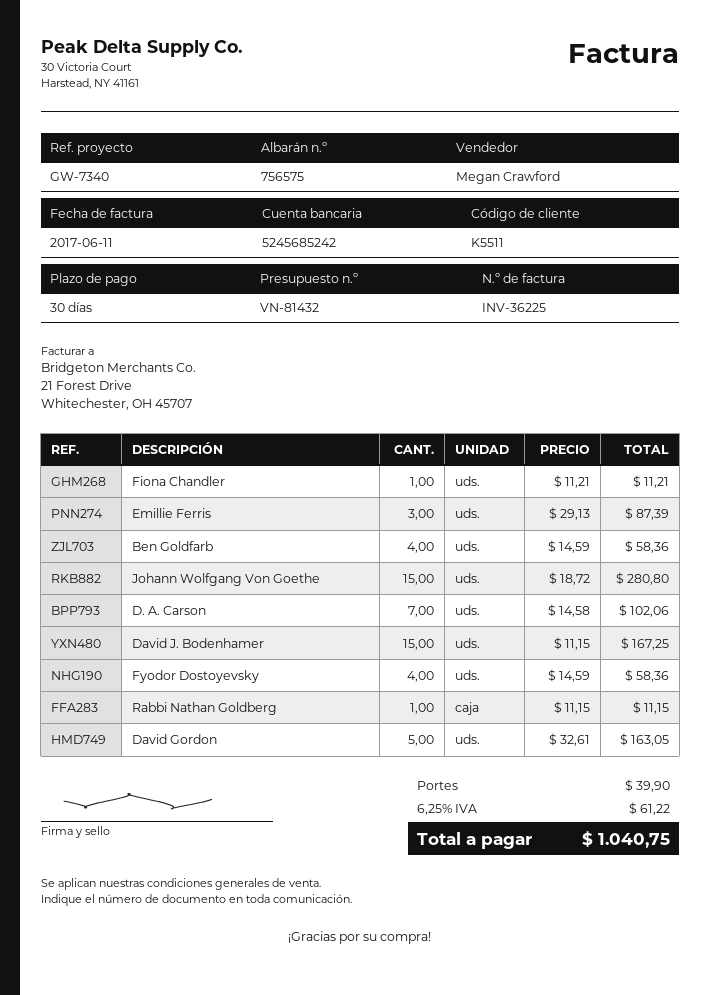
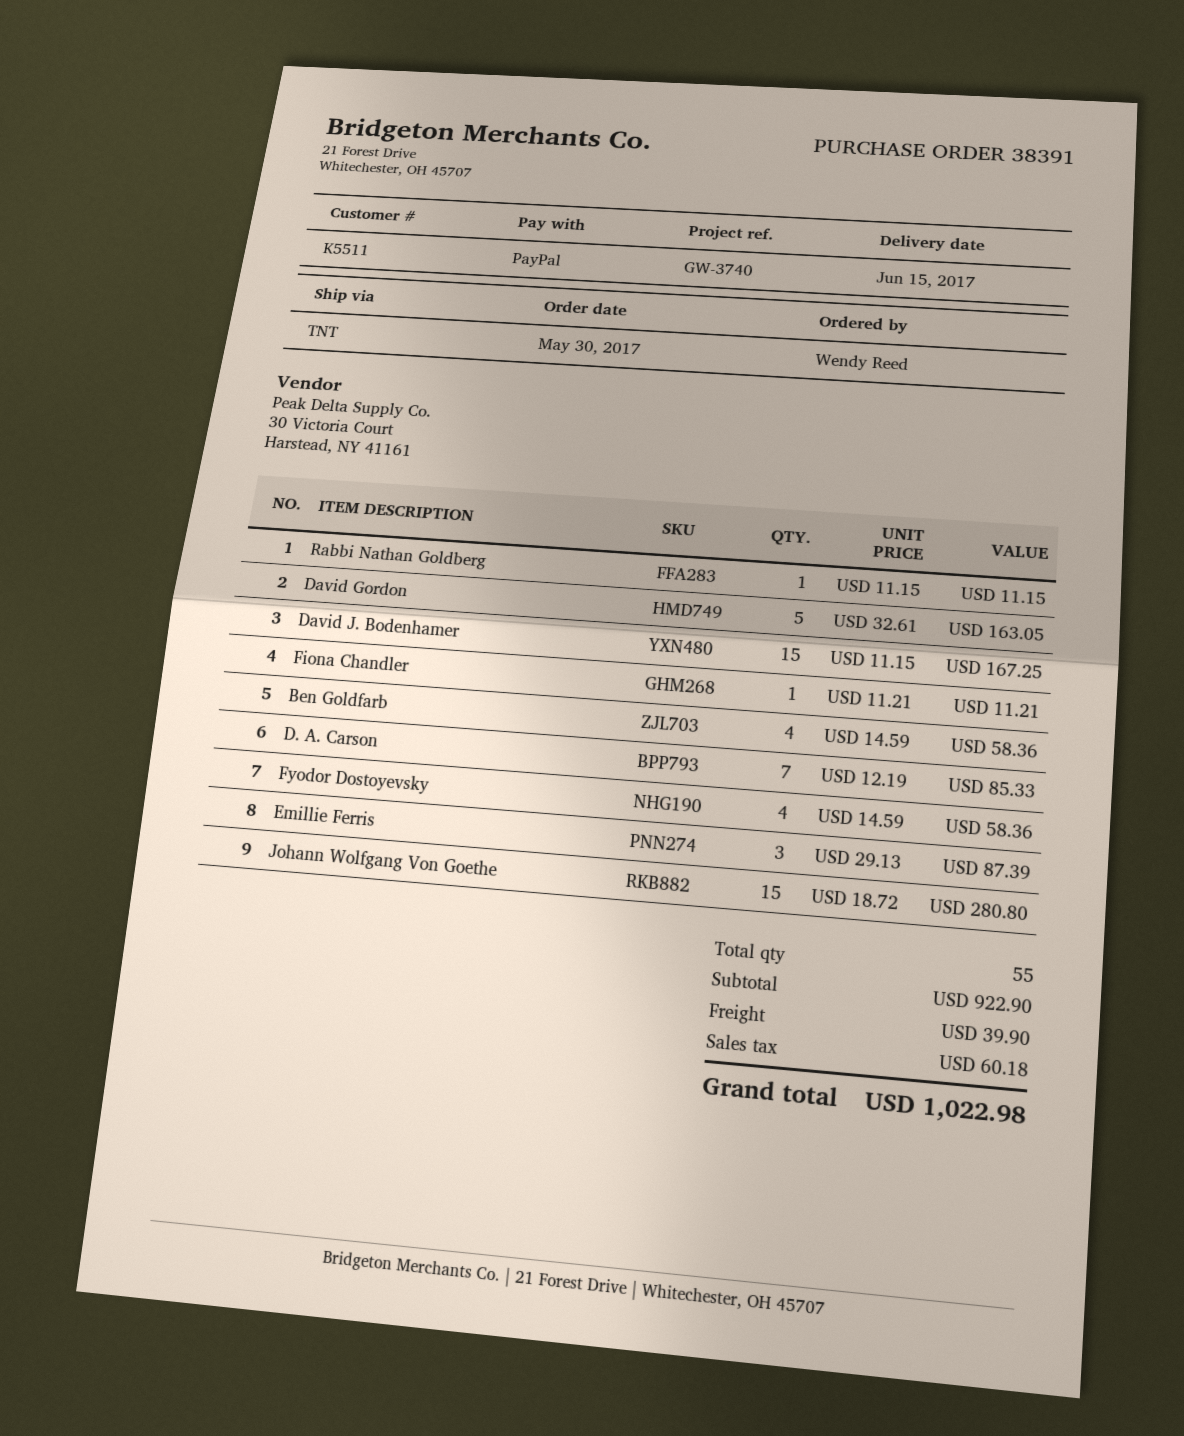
reference: GW-7340 -> GW-3740
D. A. Carson: 7 x 14.58 = 102.06 -> 7 x 12.19 = 85.33
tax: 61.22 -> 60.18
total: 1040.75 -> 1022.98

